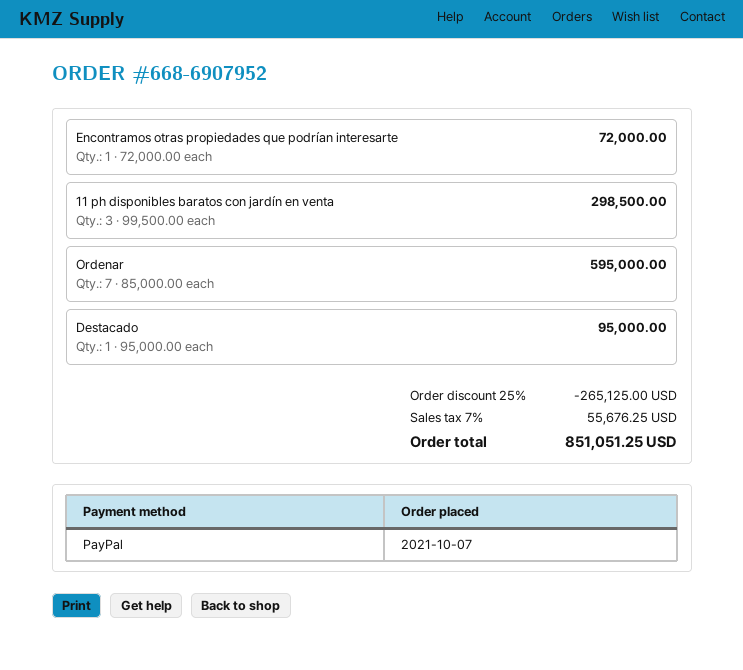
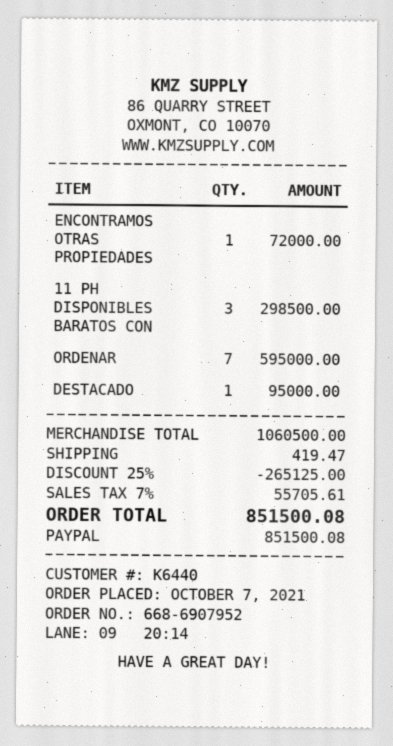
shipping: none -> 419.47
tax: 7% = 55676.25 -> 7% = 55705.61
total: 851051.25 -> 851500.08

